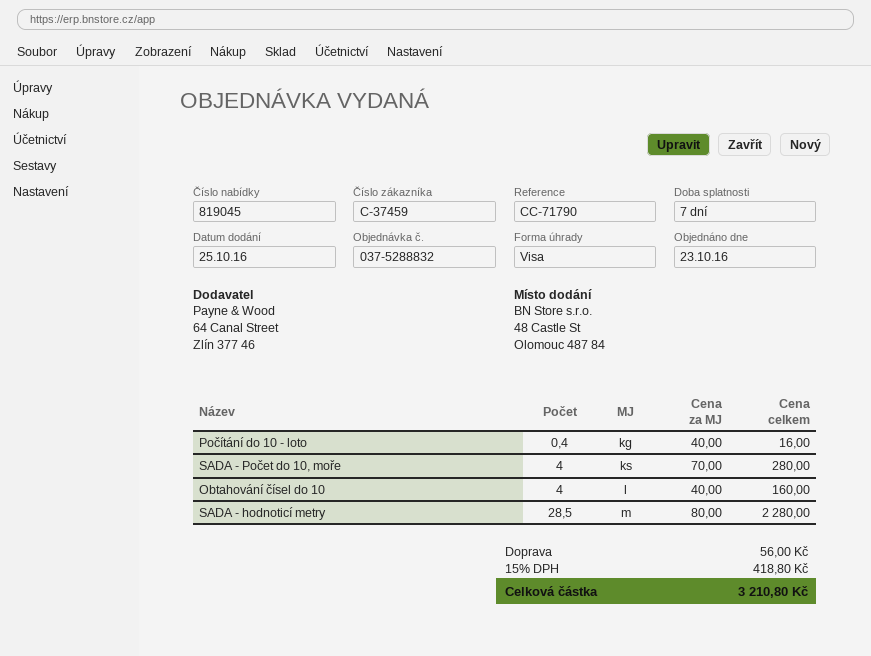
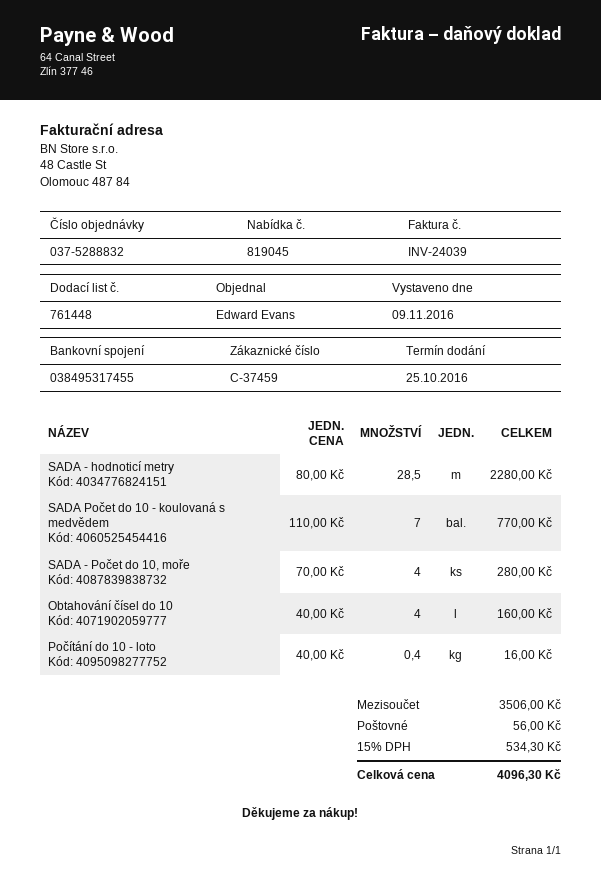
SADA Počet do 10 - koulovaná s medvědem: none -> 7 x 110.00 = 770.00
tax: 15% = 418.80 -> 15% = 534.30
total: 3210.80 -> 4096.30

